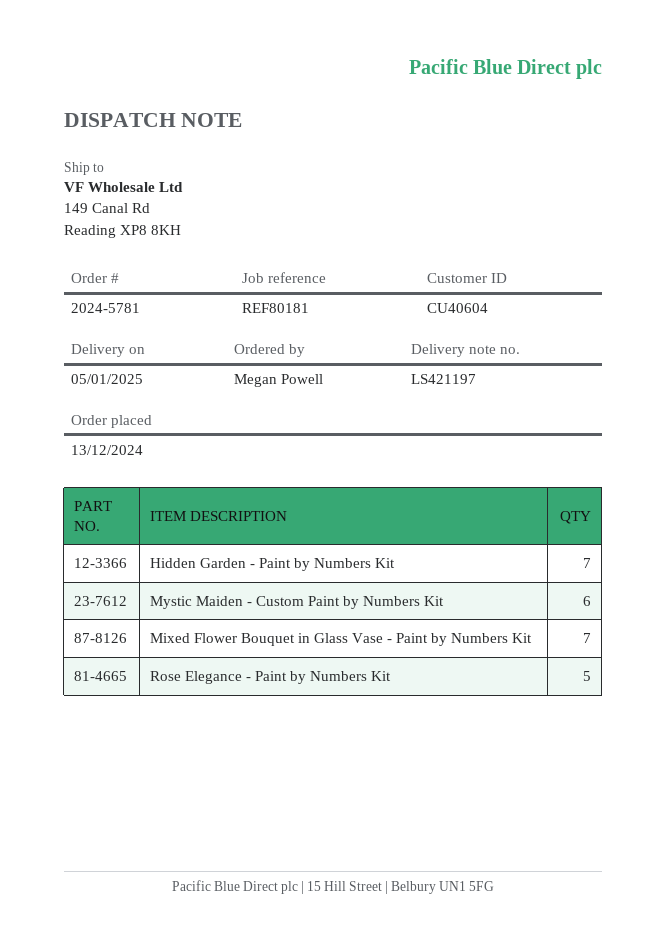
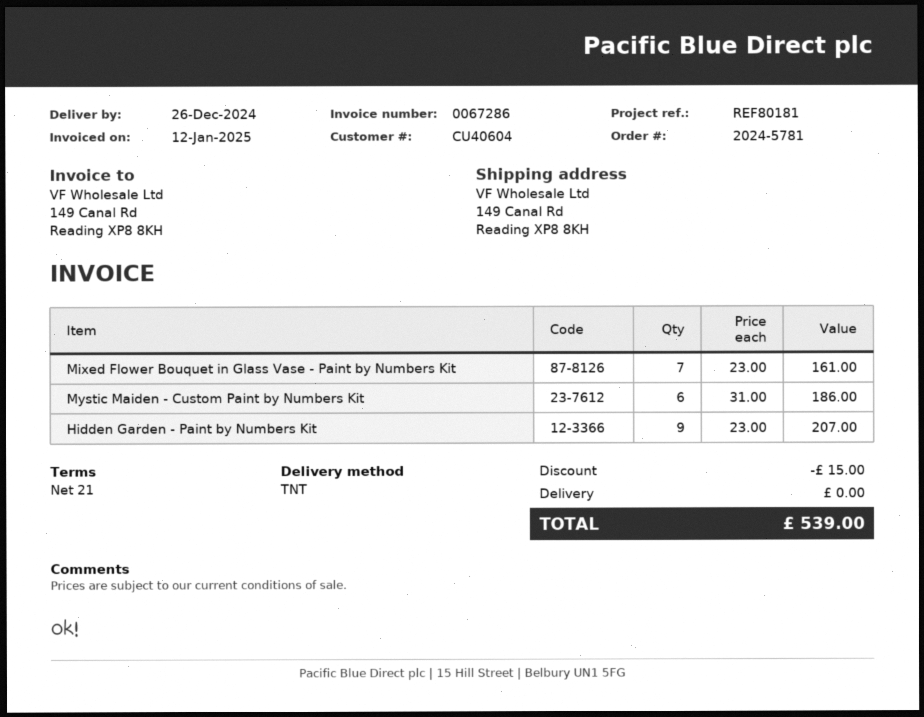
delivery date: 2025-01-05 -> 2024-12-26
Hidden Garden - Paint by Numbers Kit: 7 -> 9
Rose Elegance - Paint by Numbers Kit: 5 -> none

